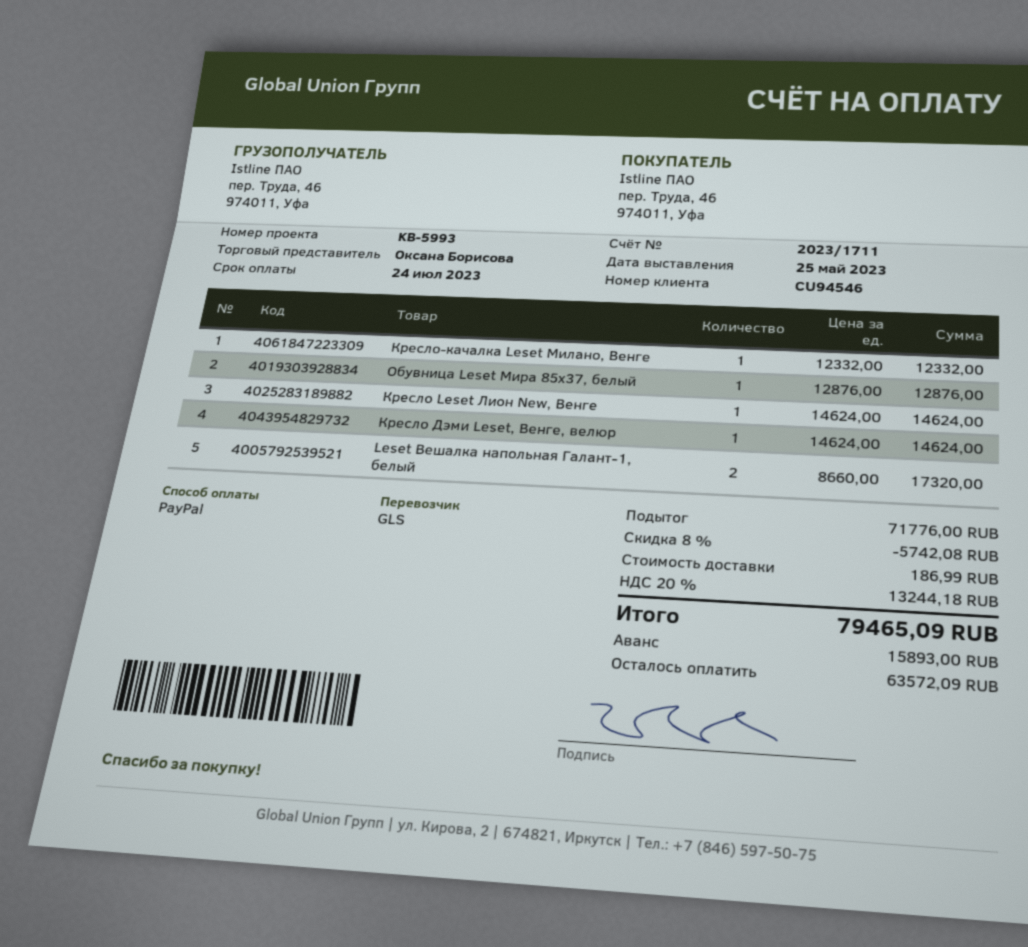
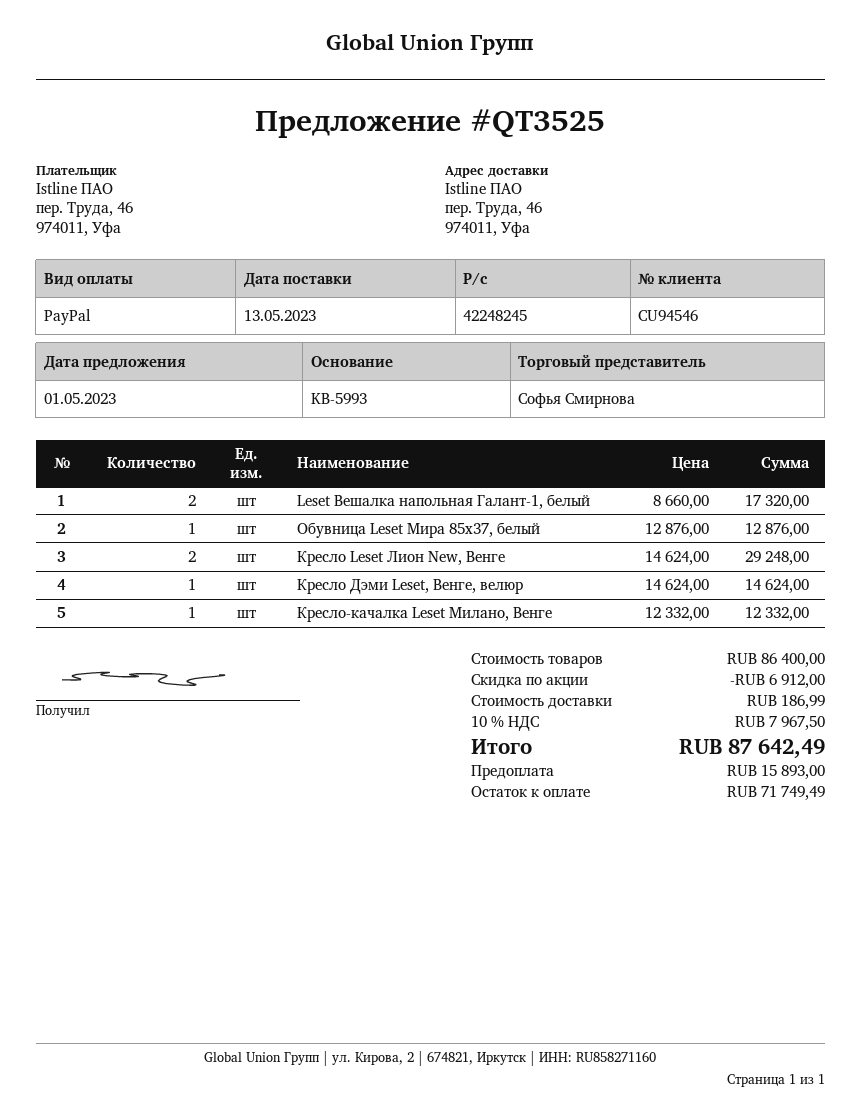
sales rep: Оксана Борисова -> Софья Смирнова
Кресло Leset Лион New, Венге: 1 x 14624.00 = 14624.00 -> 2 x 14624.00 = 29248.00
subtotal: 71776.00 -> 86400.00
discount: 5742.08 -> 6912.00
tax: 20% = 13244.18 -> 10% = 7967.50
total: 79465.09 -> 87642.49
balance: 63572.09 -> 71749.49

